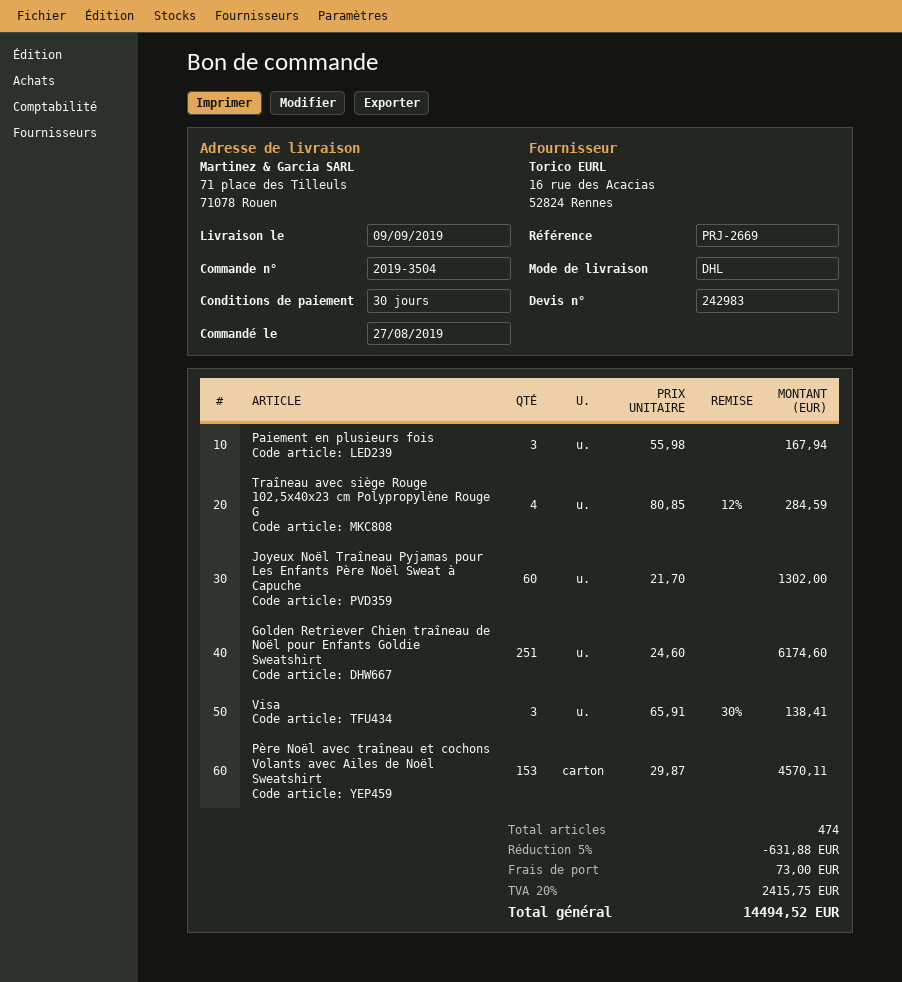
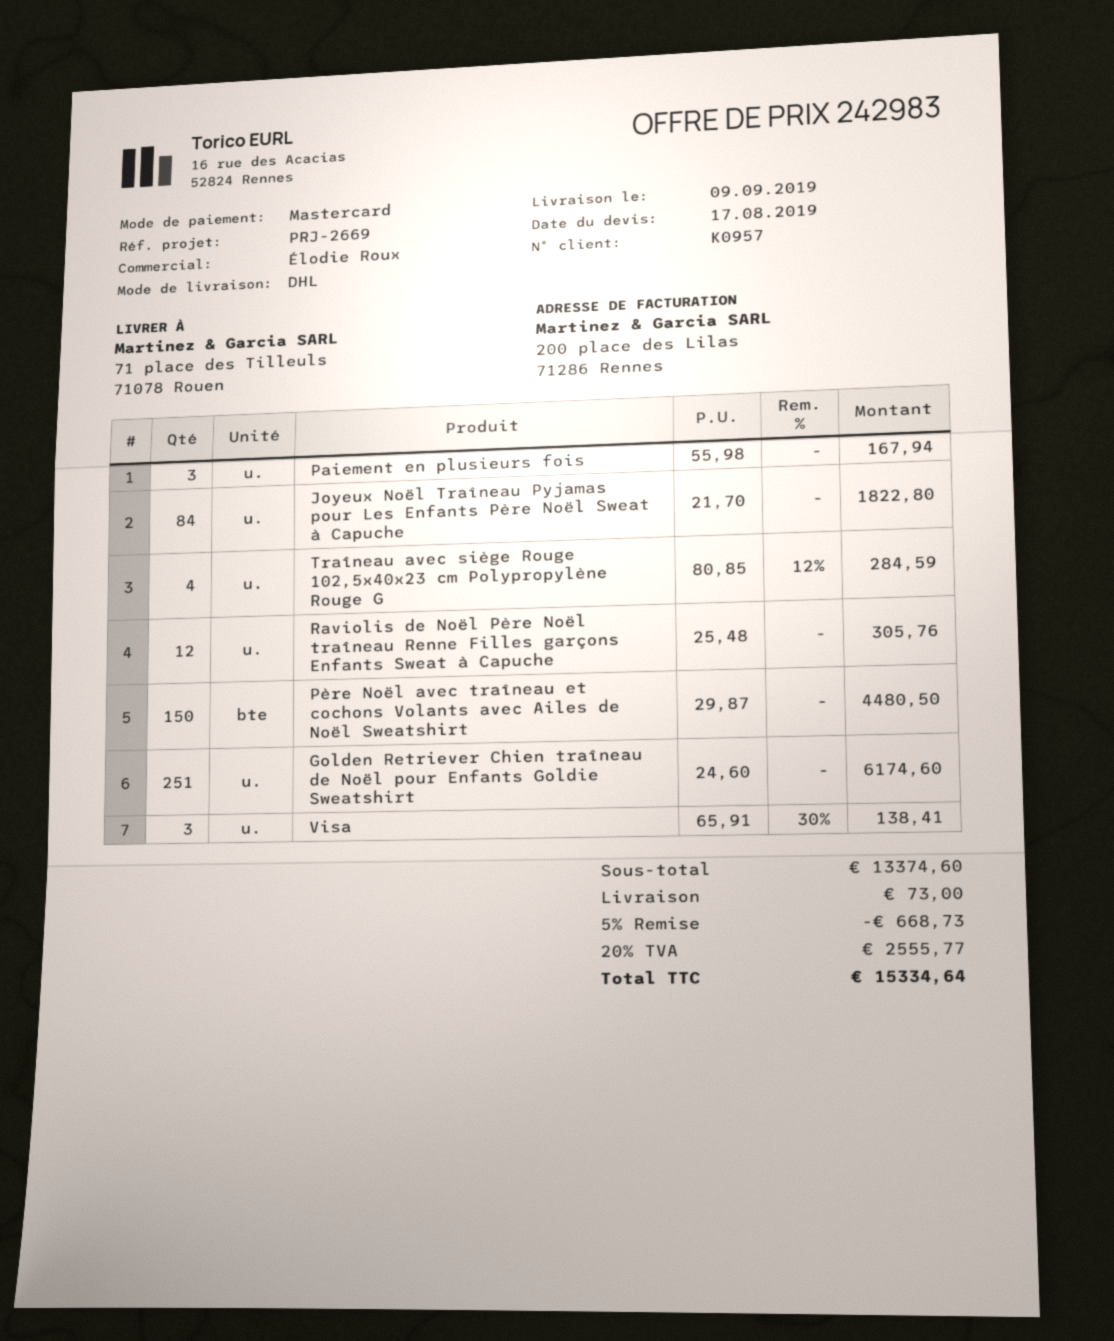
Joyeux Noël Traîneau Pyjamas pour Les Enfants Père Noël Sweat à Capuche: 60 x 21.70 = 1302.00 -> 84 x 21.70 = 1822.80
Père Noël avec traîneau et cochons Volants avec Ailes de Noël Sweatshirt: 153 x 29.87 = 4570.11 -> 150 x 29.87 = 4480.50
Raviolis de Noël Père Noël traîneau Renne Filles garçons Enfants Sweat à Capuche: none -> 12 x 25.48 = 305.76
discount: 5% = 631.88 -> 5% = 668.73
tax: 20% = 2415.75 -> 20% = 2555.77
total: 14494.52 -> 15334.64

